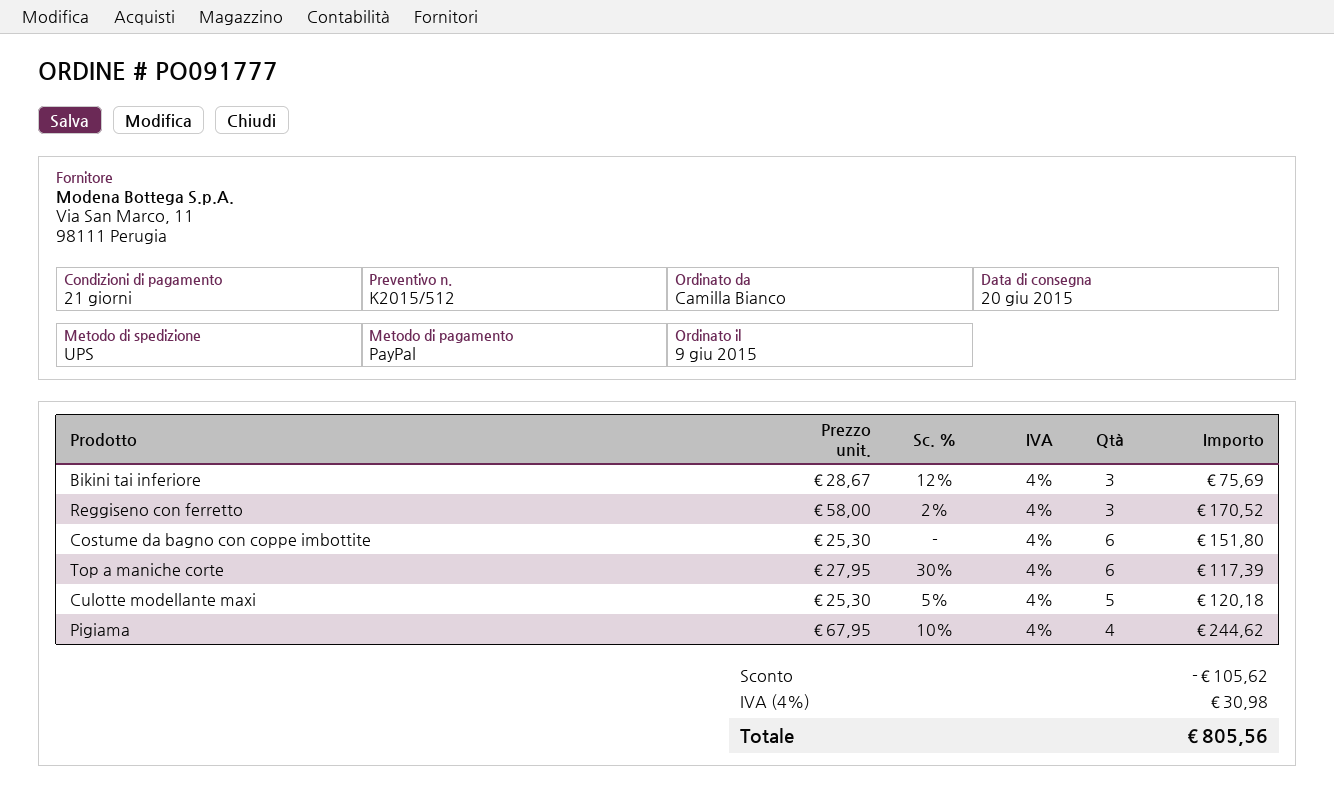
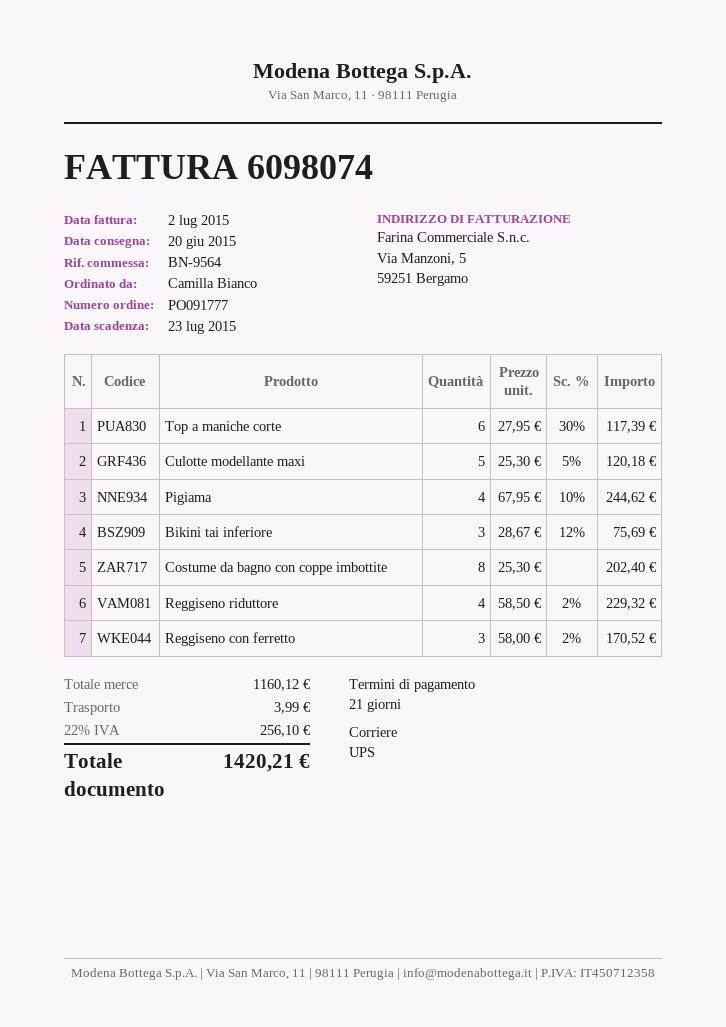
Costume da bagno con coppe imbottite: 6 x 25.30 = 151.80 -> 8 x 25.30 = 202.40
Reggiseno riduttore: none -> 4 x 58.50 - 2% = 229.32
discount: 105.62 -> none
shipping: none -> 3.99
tax: 4% = 30.98 -> 22% = 256.10
total: 805.56 -> 1420.21

